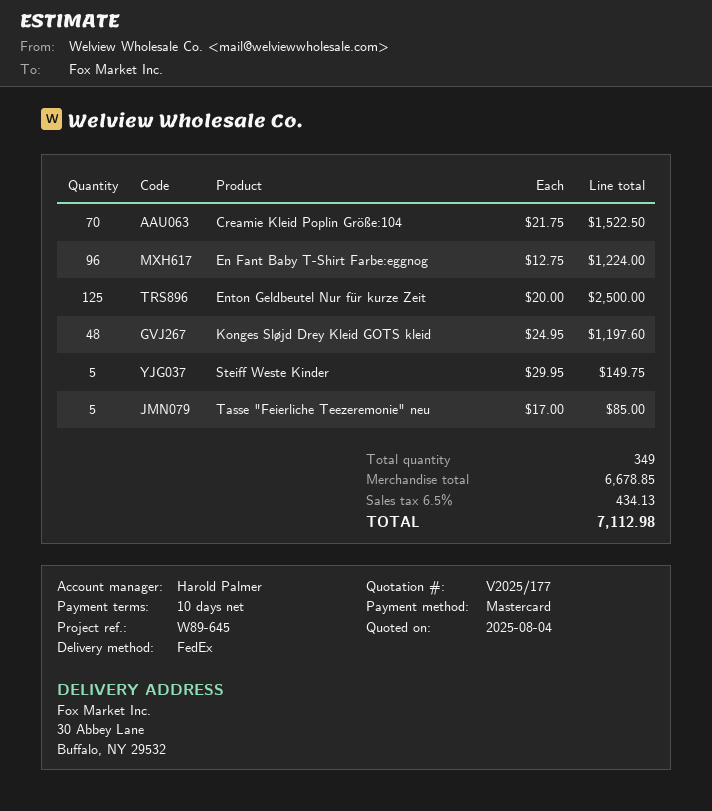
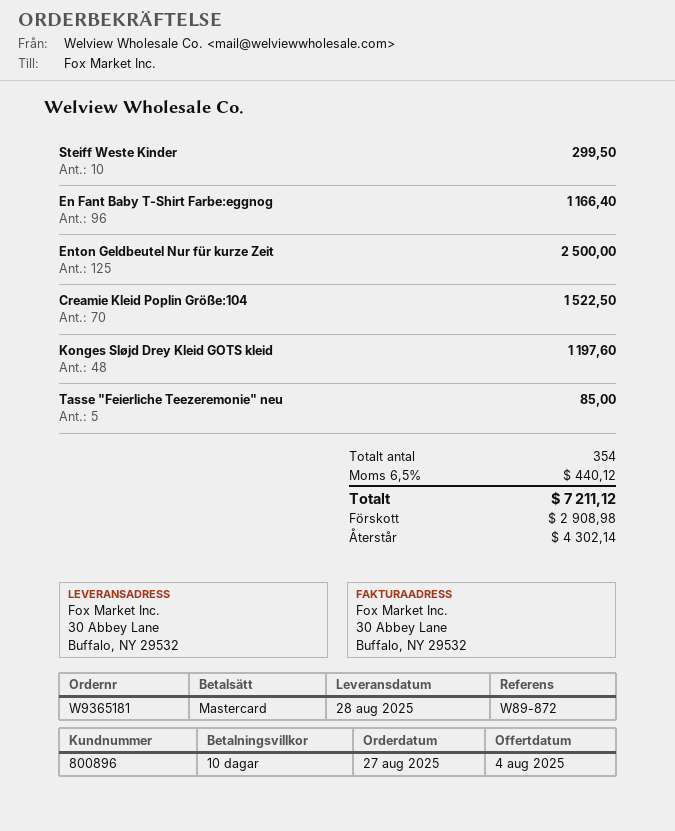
reference: W89-645 -> W89-872
En Fant Baby T-Shirt Farbe:eggnog: 96 for 1224.00 -> 96 for 1166.40
Steiff Weste Kinder: 5 for 149.75 -> 10 for 299.50
total quantity: 349 -> 354
tax: 6.5% = 434.13 -> 6.5% = 440.12
total: 7112.98 -> 7211.12

